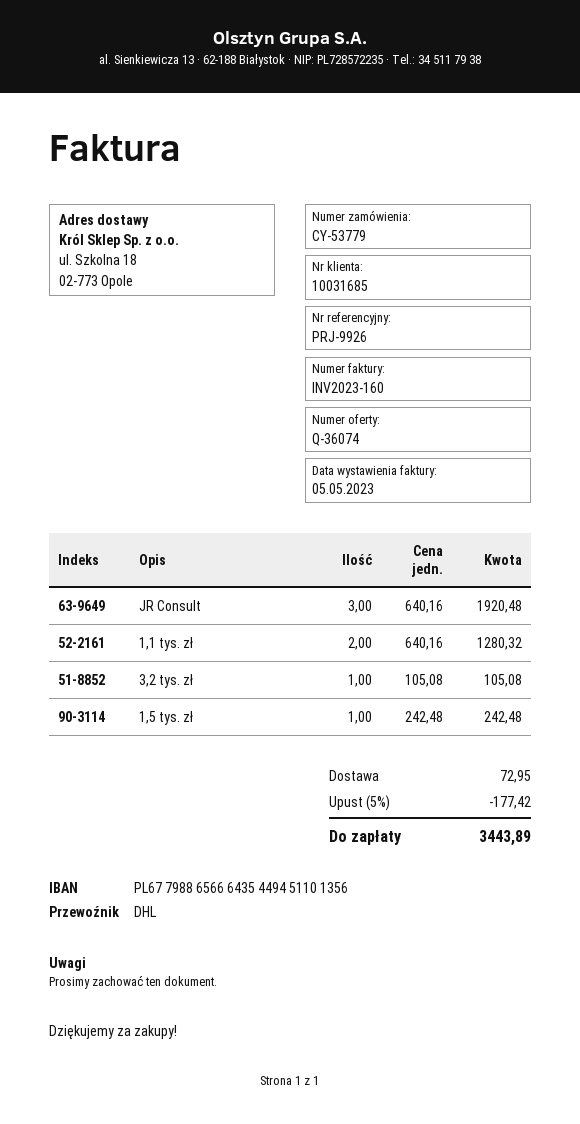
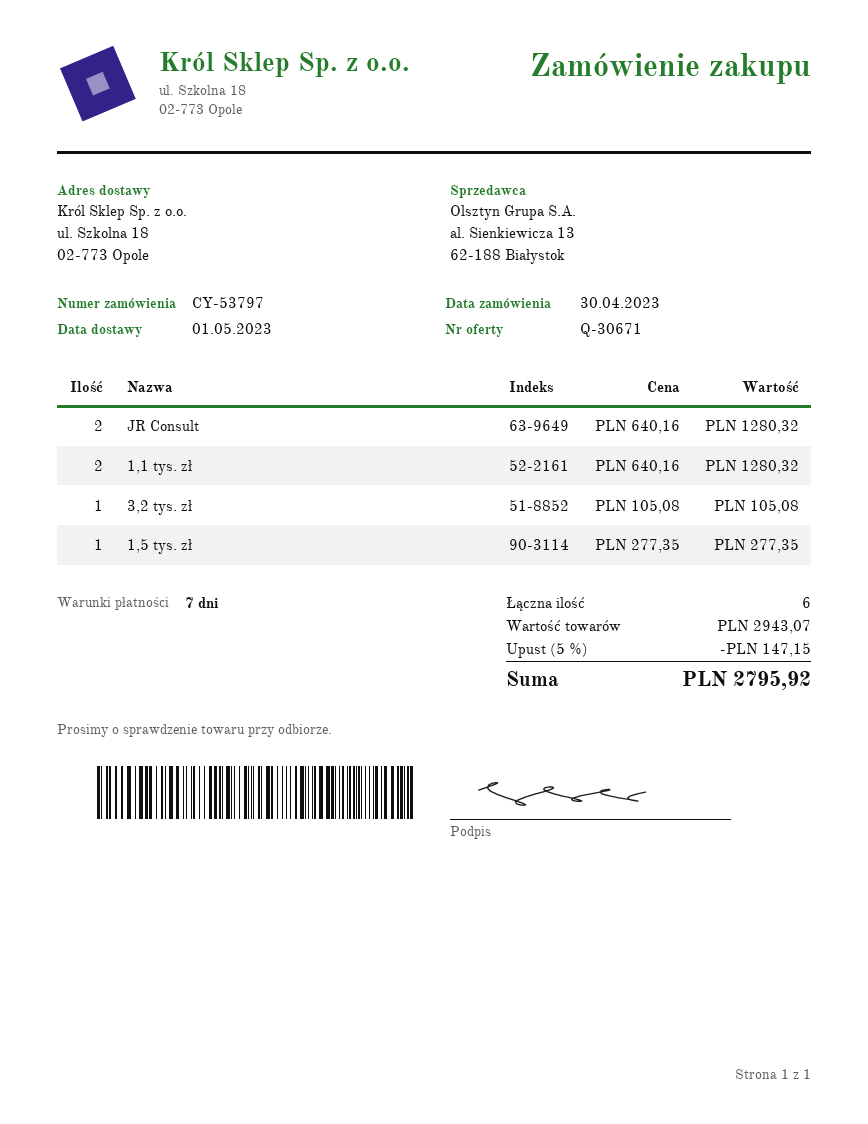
quote number: Q-36074 -> Q-30671
order number: CY-53779 -> CY-53797
JR Consult: 3 x 640.16 = 1920.48 -> 2 x 640.16 = 1280.32
1,5 tys. zł: 1 x 242.48 = 242.48 -> 1 x 277.35 = 277.35
discount: 5% = 177.42 -> 5% = 147.15
shipping: 72.95 -> none
total: 3443.89 -> 2795.92

